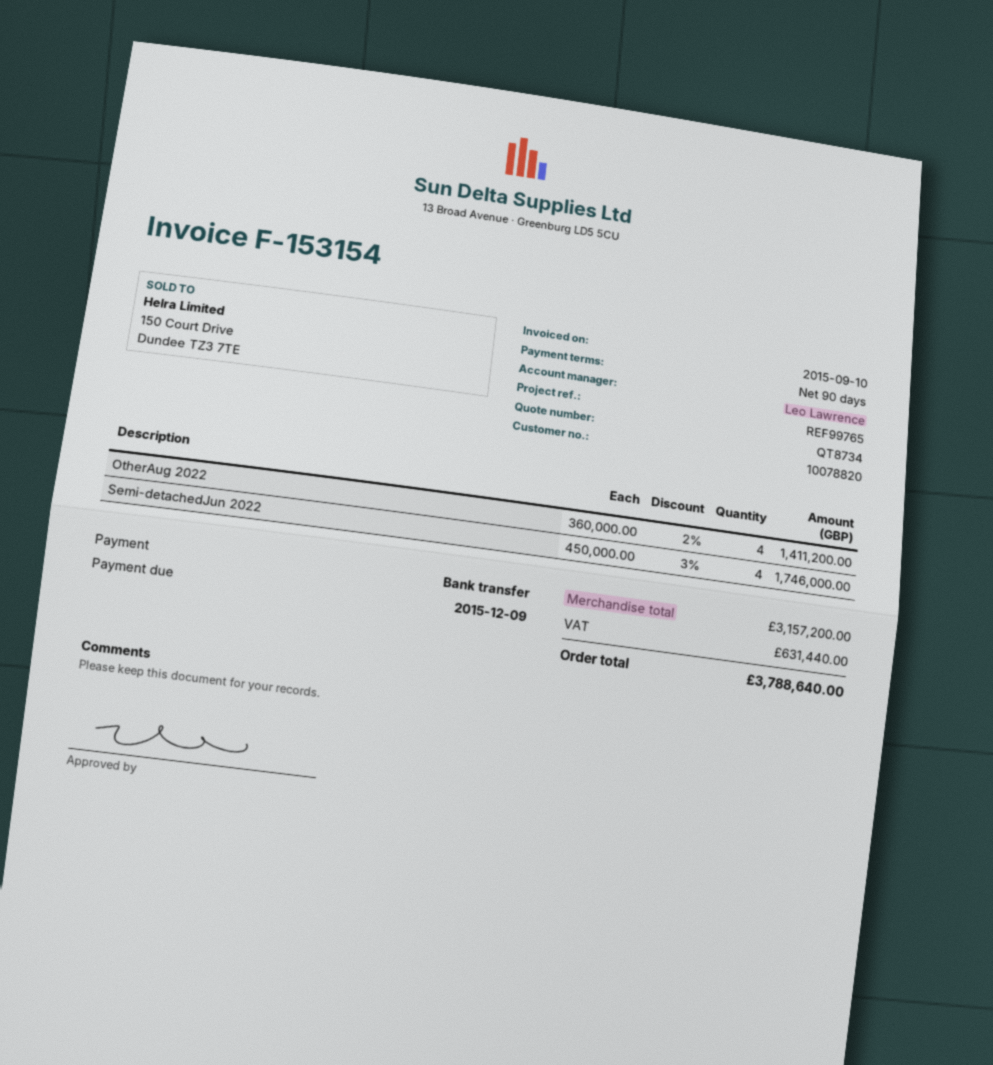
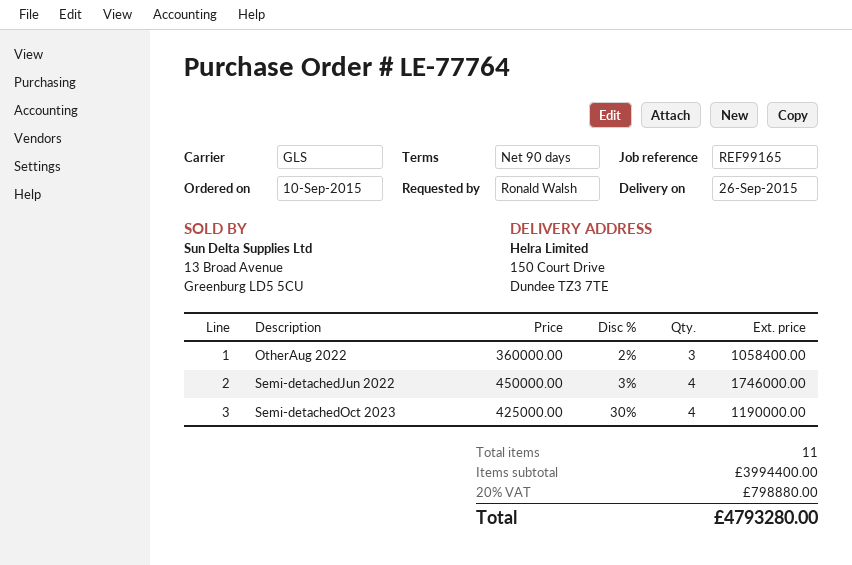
reference: REF99765 -> REF99165
OtherAug 2022: 4 x 360000.00 - 2% = 1411200.00 -> 3 x 360000.00 - 2% = 1058400.00
Semi-detachedOct 2023: none -> 4 x 425000.00 - 30% = 1190000.00
subtotal: 3157200.00 -> 3994400.00
tax: 631440.00 -> 798880.00
total: 3788640.00 -> 4793280.00

